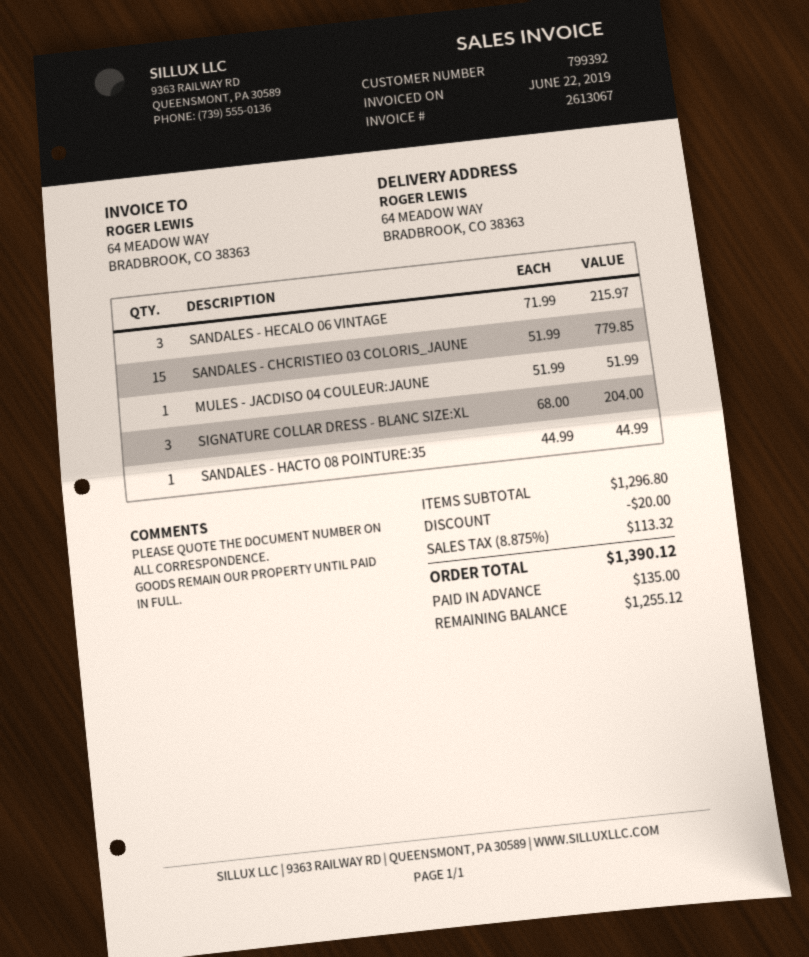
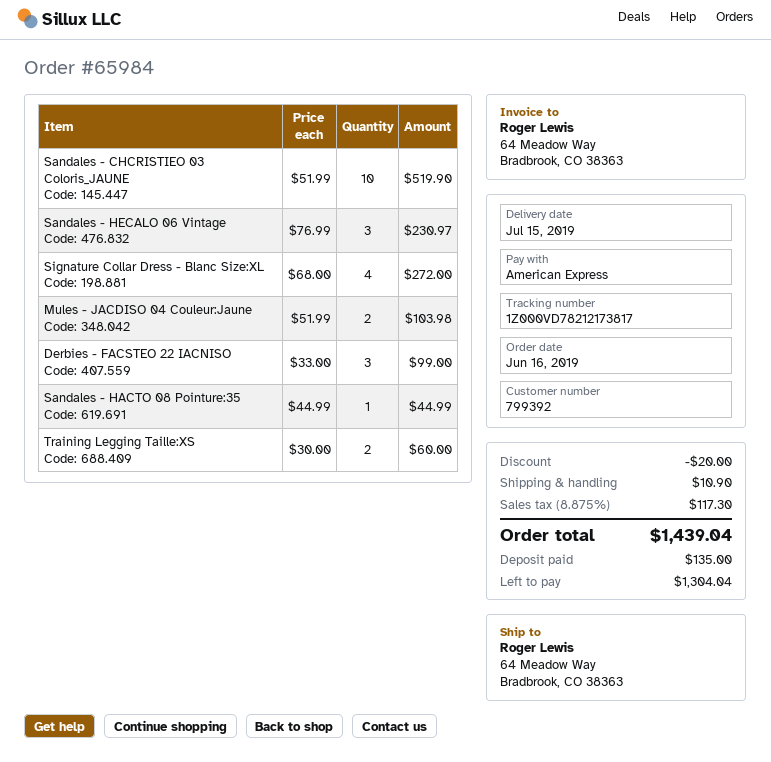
SANDALES - HECALO 06 VINTAGE: 3 x 71.99 = 215.97 -> 3 x 76.99 = 230.97
SANDALES - CHCRISTIEO 03 COLORIS_JAUNE: 15 x 51.99 = 779.85 -> 10 x 51.99 = 519.90
MULES - JACDISO 04 COULEUR:JAUNE: 1 x 51.99 = 51.99 -> 2 x 51.99 = 103.98
SIGNATURE COLLAR DRESS - BLANC SIZE:XL: 3 x 68.00 = 204.00 -> 4 x 68.00 = 272.00
Derbies - FACSTEO 22 IACNISO: none -> 3 x 33.00 = 99.00
Training Legging Taille:XS: none -> 2 x 30.00 = 60.00
shipping: none -> 10.90
tax: 8.875% = 113.32 -> 8.875% = 117.30
total: 1390.12 -> 1439.04
balance: 1255.12 -> 1304.04

